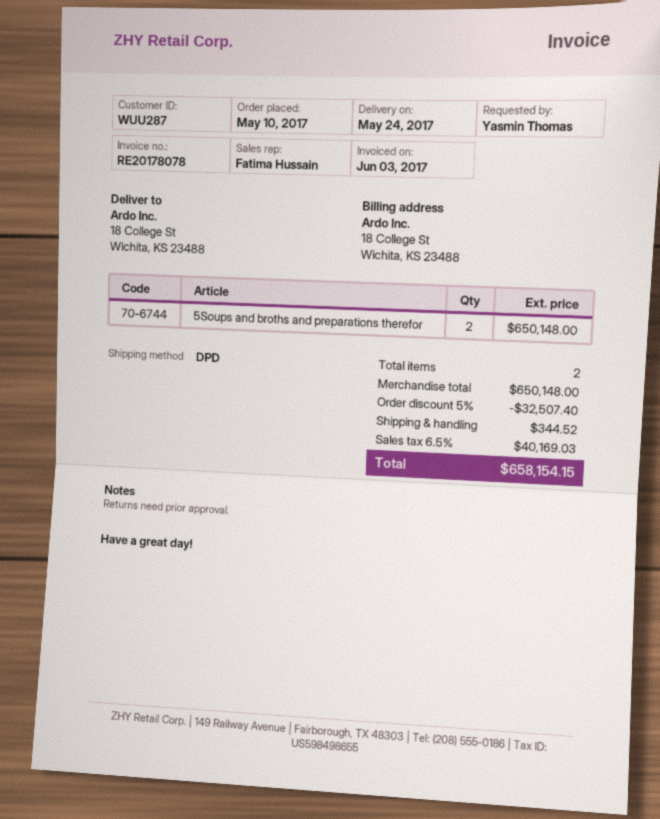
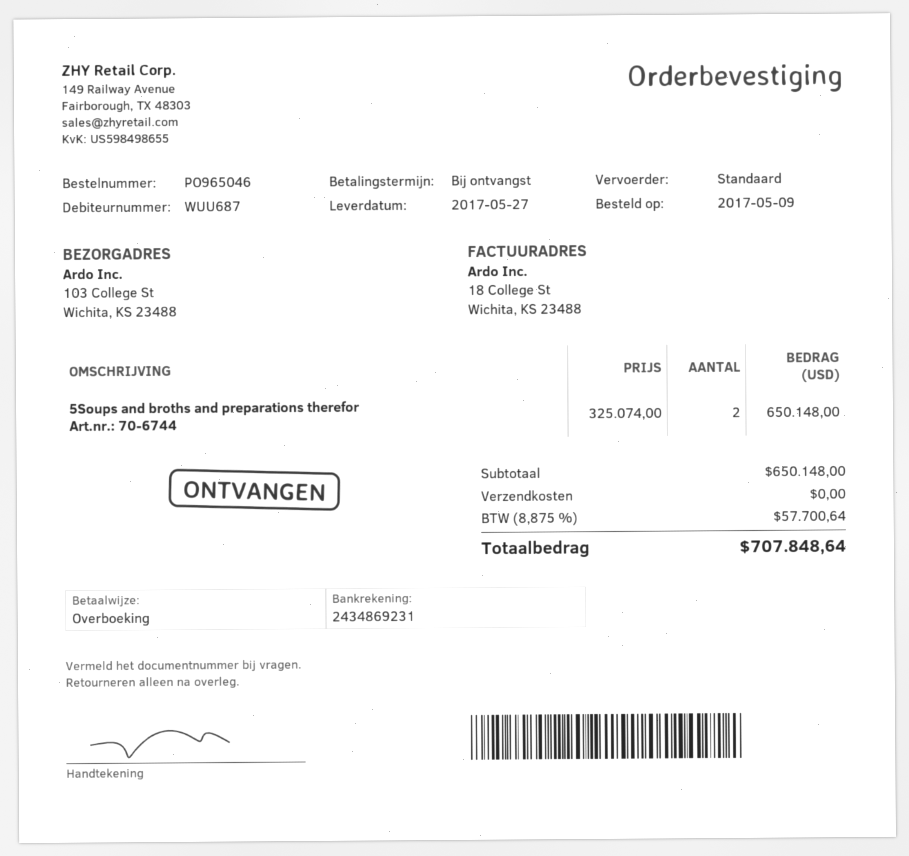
order date: 2017-05-10 -> 2017-05-09
delivery date: 2017-05-24 -> 2017-05-27
customer number: WUU287 -> WUU687
shipping method: DPD -> standard
ship to: 18 College St, Wichita, KS 23488 -> 103 College St, Wichita, KS 23488
discount: 5% = 32507.40 -> none
shipping: 344.52 -> 0.00
tax: 6.5% = 40169.03 -> 8.875% = 57700.64
total: 658154.15 -> 707848.64

